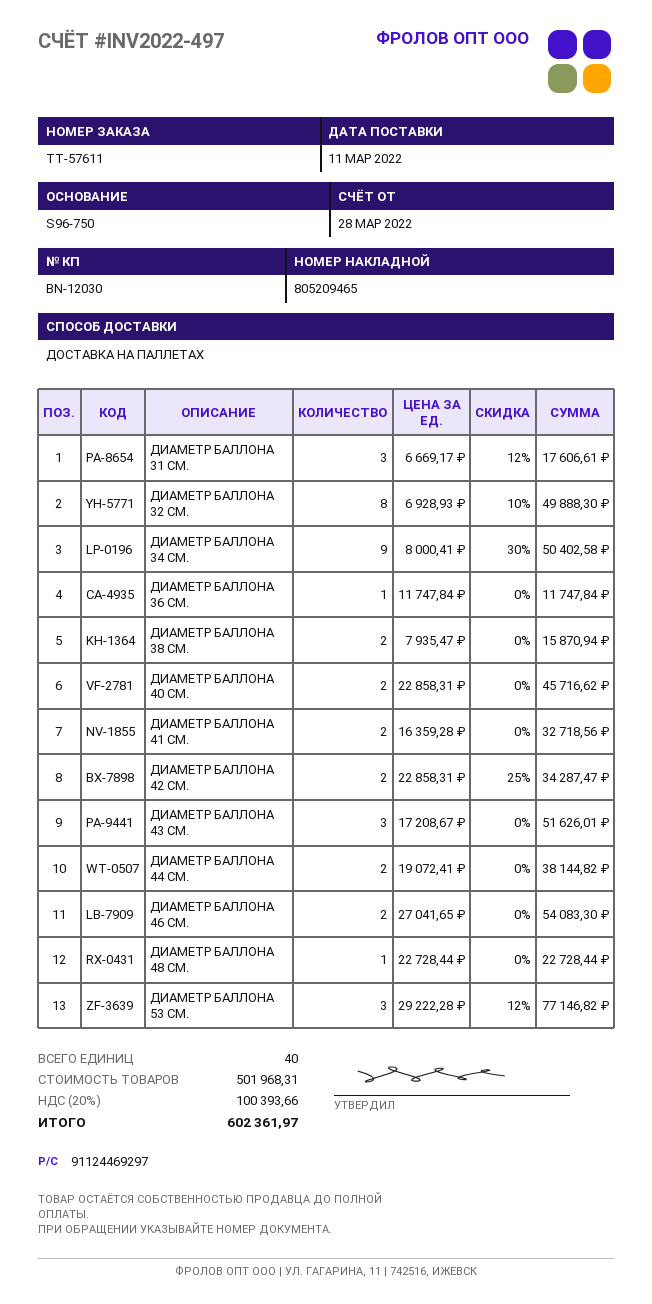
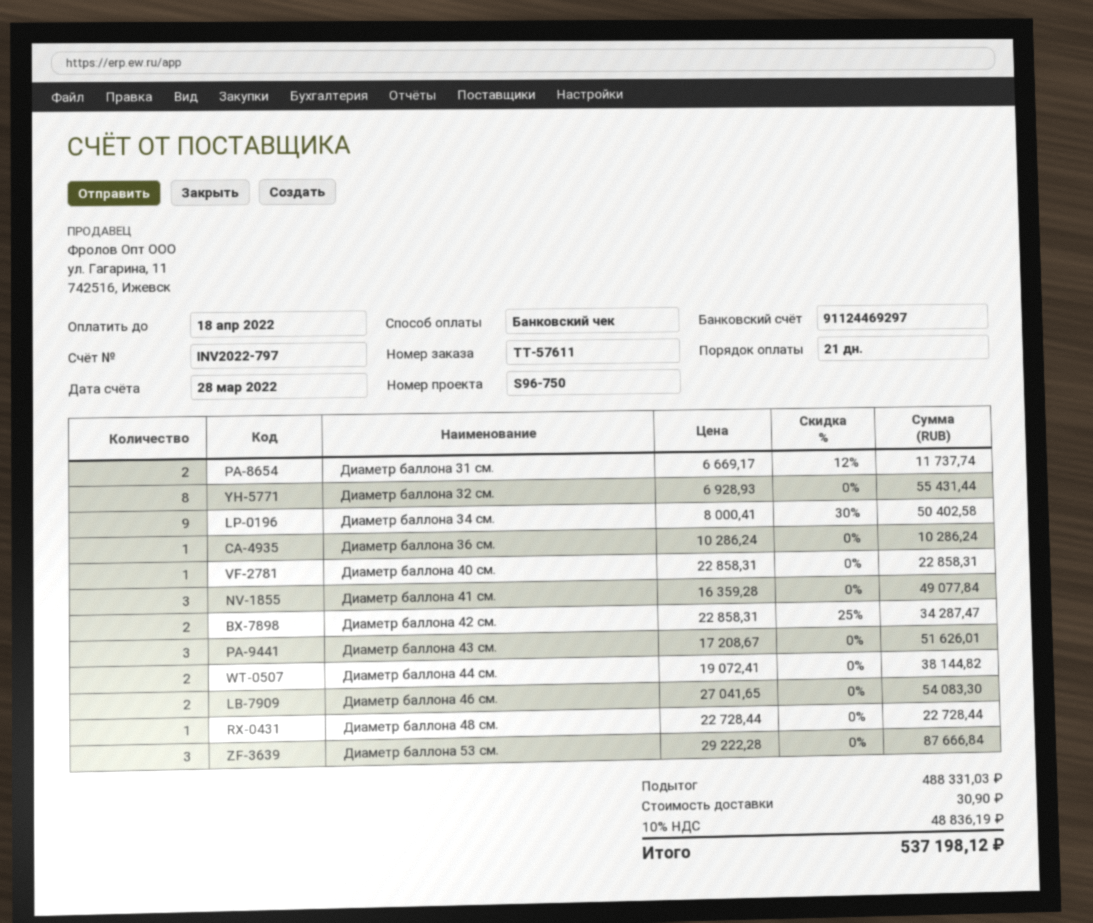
invoice number: INV2022-497 -> INV2022-797
ДИАМЕТР БАЛЛОНА 31 СМ.: 3 x 6669.17 - 12% = 17606.61 -> 2 x 6669.17 - 12% = 11737.74
ДИАМЕТР БАЛЛОНА 32 СМ.: 8 x 6928.93 - 10% = 49888.30 -> 8 x 6928.93 = 55431.44
ДИАМЕТР БАЛЛОНА 36 СМ.: 1 x 11747.84 = 11747.84 -> 1 x 10286.24 = 10286.24
ДИАМЕТР БАЛЛОНА 38 СМ.: 2 x 7935.47 = 15870.94 -> none
ДИАМЕТР БАЛЛОНА 40 СМ.: 2 x 22858.31 = 45716.62 -> 1 x 22858.31 = 22858.31
ДИАМЕТР БАЛЛОНА 41 СМ.: 2 x 16359.28 = 32718.56 -> 3 x 16359.28 = 49077.84
ДИАМЕТР БАЛЛОНА 53 СМ.: 3 x 29222.28 - 12% = 77146.82 -> 3 x 29222.28 = 87666.84
subtotal: 501968.31 -> 488331.03
shipping: none -> 30.90
tax: 20% = 100393.66 -> 10% = 48836.19
total: 602361.97 -> 537198.12

